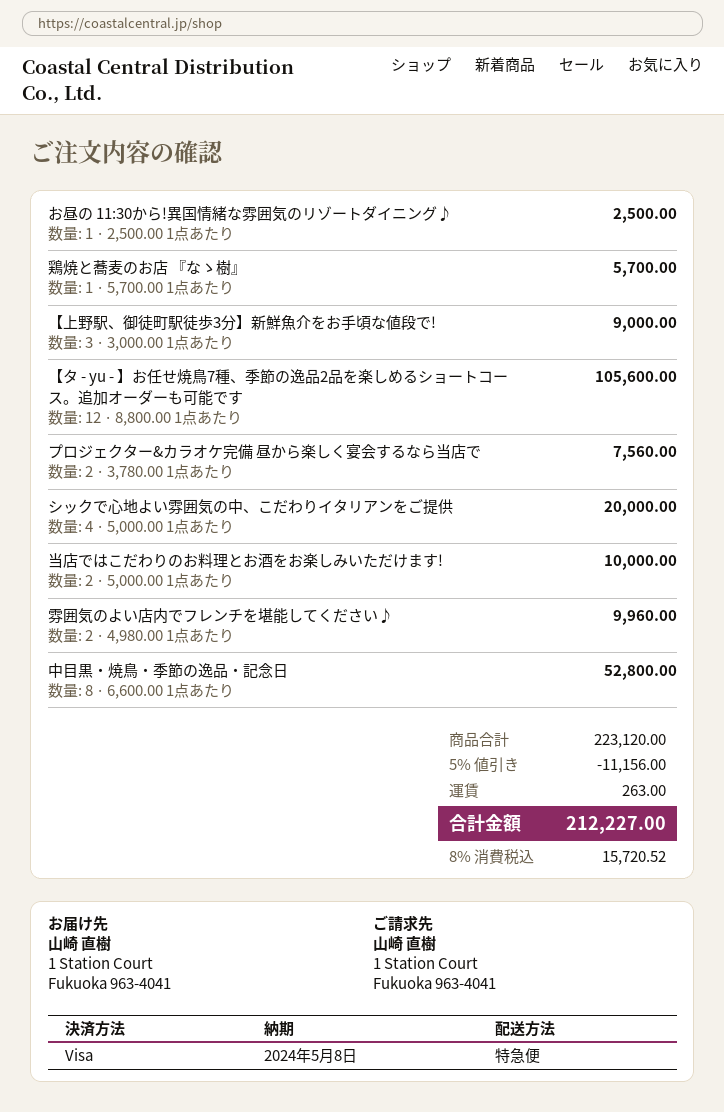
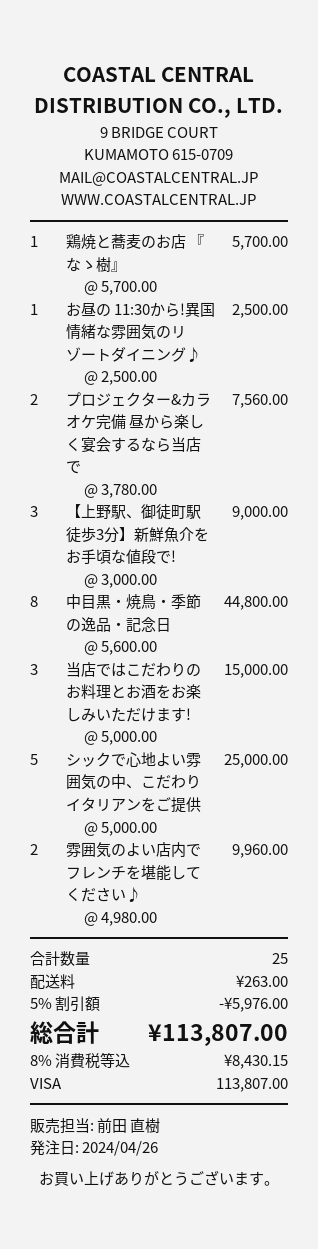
【タ - yu - 】お任せ焼鳥7種、季節の逸品2品を楽しめるショートコース。追加オーダーも可能です: 12 x 8800.00 = 105600.00 -> none
シックで心地よい雰囲気の中、こだわりイタリアンをご提供: 4 x 5000.00 = 20000.00 -> 5 x 5000.00 = 25000.00
当店ではこだわりのお料理とお酒をお楽しみいただけます!: 2 x 5000.00 = 10000.00 -> 3 x 5000.00 = 15000.00
中目黒・焼鳥・季節の逸品・記念日: 8 x 6600.00 = 52800.00 -> 8 x 5600.00 = 44800.00
discount: 5% = 11156.00 -> 5% = 5976.00
tax: 8% = 15720.52 -> 8% = 8430.15
total: 212227.00 -> 113807.00

